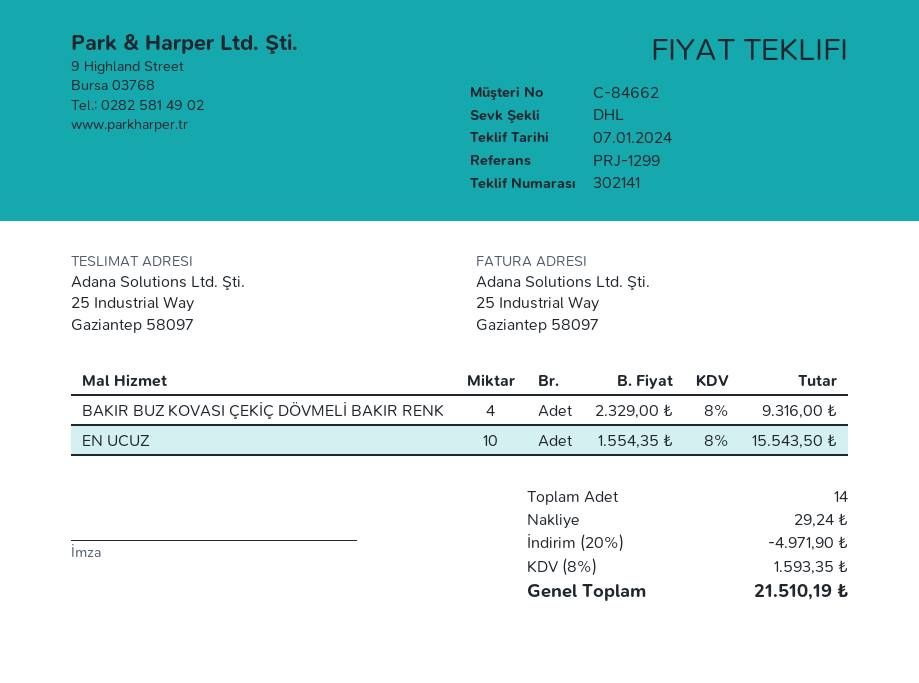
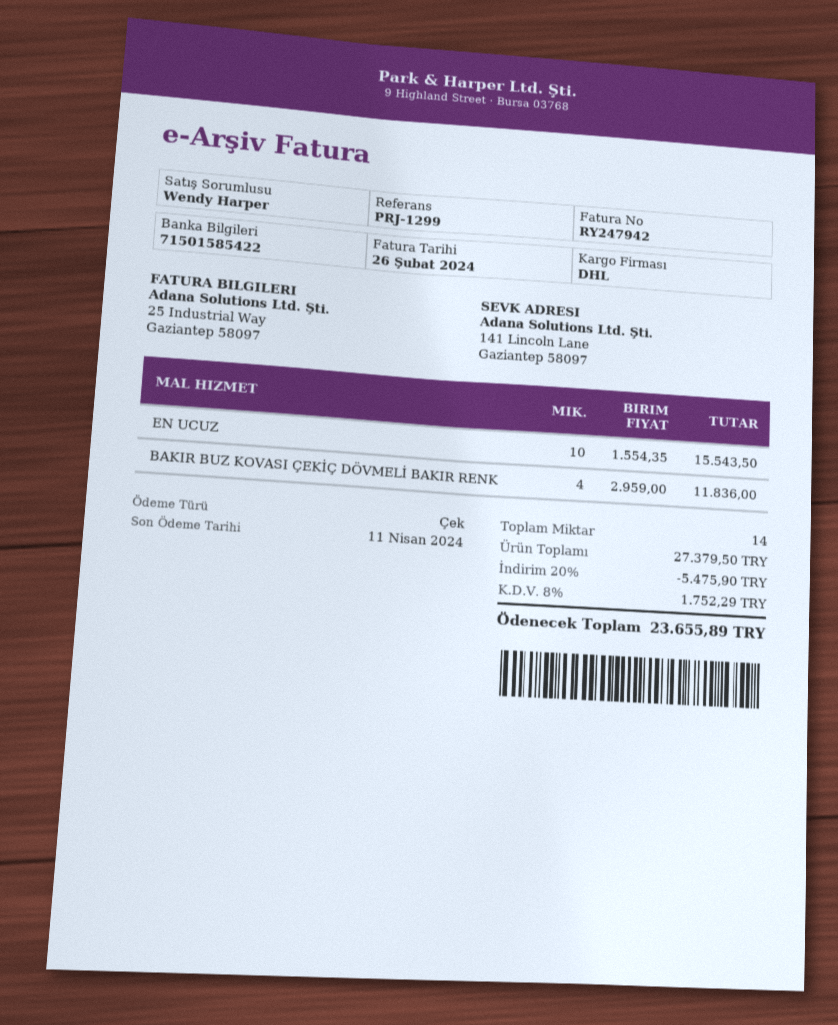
ship to: 25 Industrial Way, Gaziantep 58097 -> 141 Lincoln Lane, Gaziantep 58097
BAKIR BUZ KOVASI ÇEKİÇ DÖVMELİ BAKIR RENK: 4 x 2329.00 = 9316.00 -> 4 x 2959.00 = 11836.00
discount: 20% = 4971.90 -> 20% = 5475.90
shipping: 29.24 -> none
tax: 8% = 1593.35 -> 8% = 1752.29
total: 21510.19 -> 23655.89

